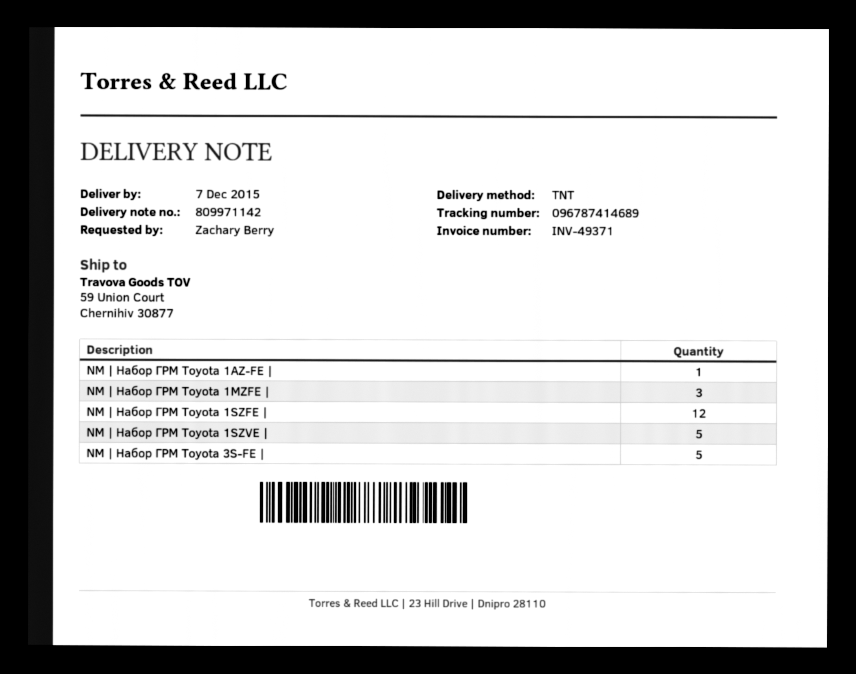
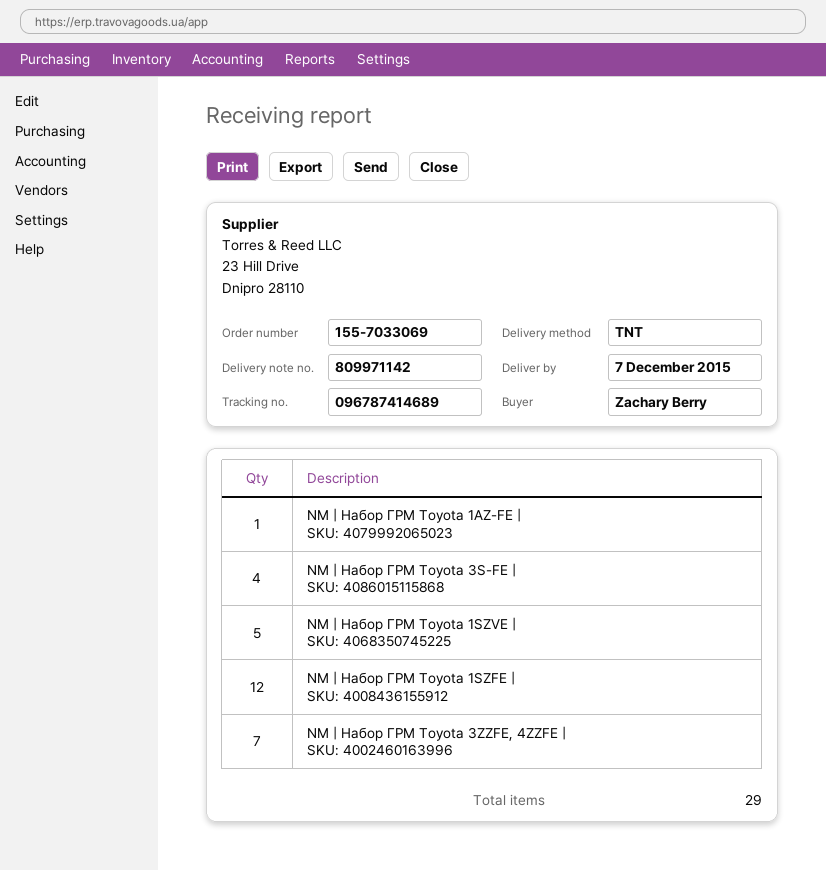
NM | Набор ГРМ Toyota 1MZFE |: 3 -> none
NM | Набор ГРМ Toyota 3S-FE |: 5 -> 4
NM | Набор ГРМ Toyota 3ZZFE, 4ZZFE |: none -> 7

